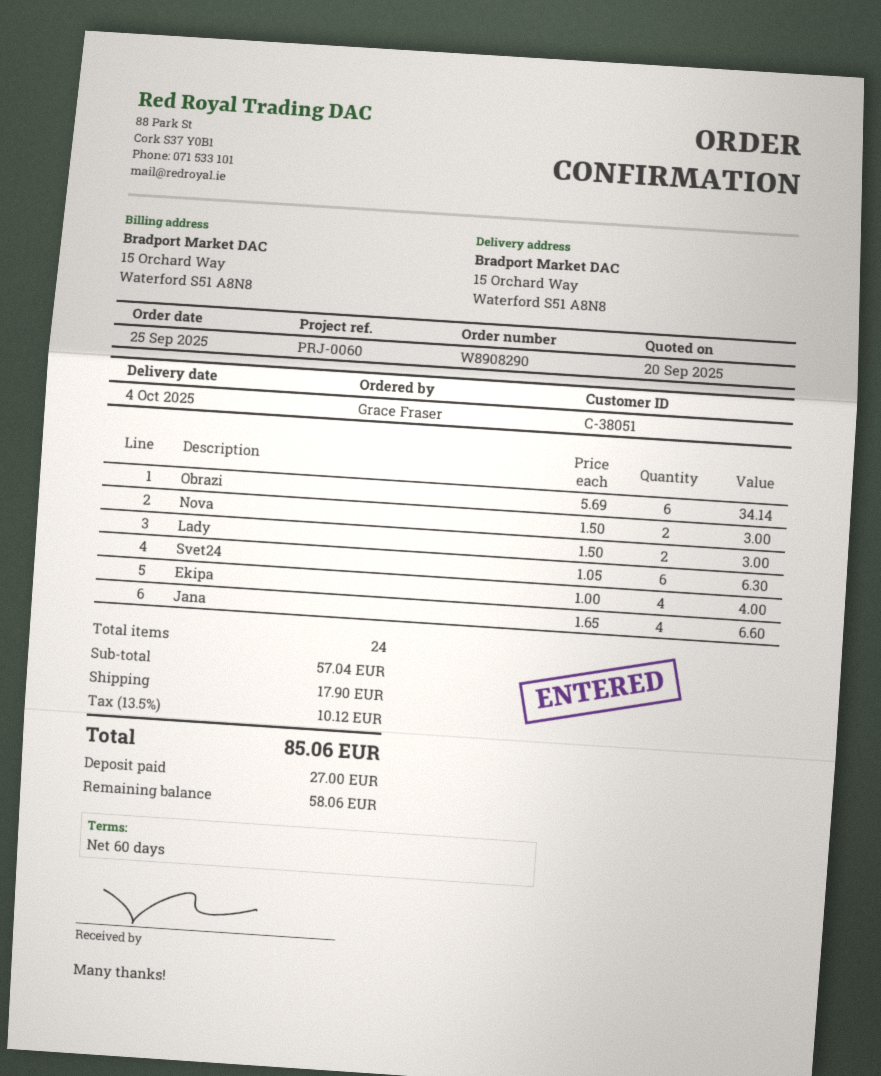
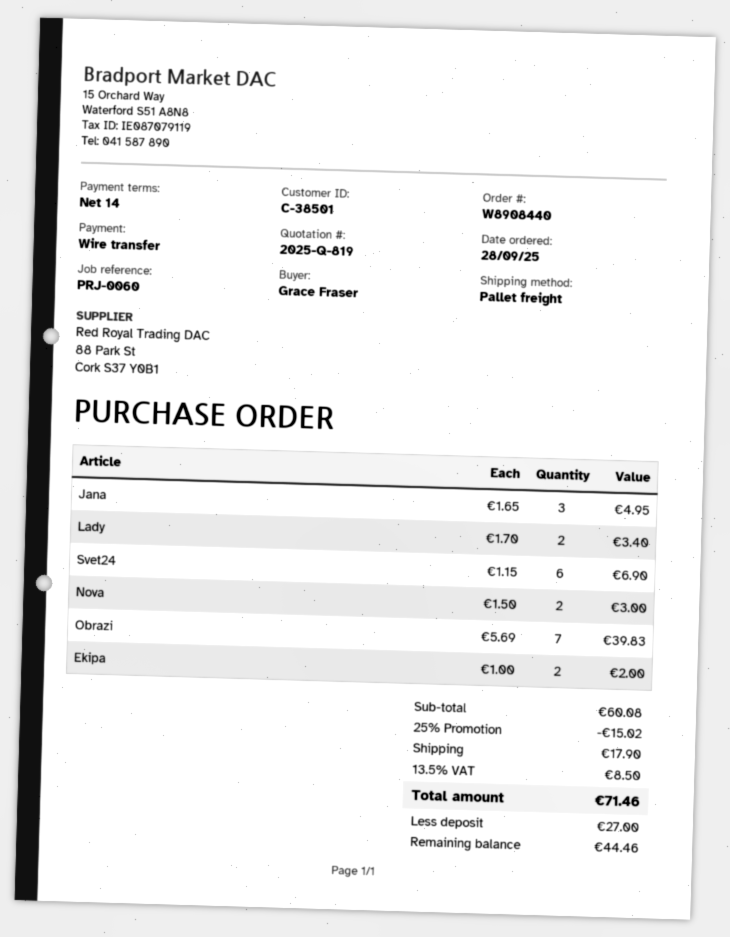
order number: W8908290 -> W8908440
order date: 2025-09-25 -> 2025-09-28
payment terms: 60 days -> 14 days
customer number: C-38051 -> C-38501
Obrazi: 6 x 5.69 = 34.14 -> 7 x 5.69 = 39.83
Lady: 2 x 1.50 = 3.00 -> 2 x 1.70 = 3.40
Svet24: 6 x 1.05 = 6.30 -> 6 x 1.15 = 6.90
Ekipa: 4 x 1.00 = 4.00 -> 2 x 1.00 = 2.00
Jana: 4 x 1.65 = 6.60 -> 3 x 1.65 = 4.95
subtotal: 57.04 -> 60.08
discount: none -> 25% = 15.02
tax: 13.5% = 10.12 -> 13.5% = 8.50
total: 85.06 -> 71.46
balance: 58.06 -> 44.46

